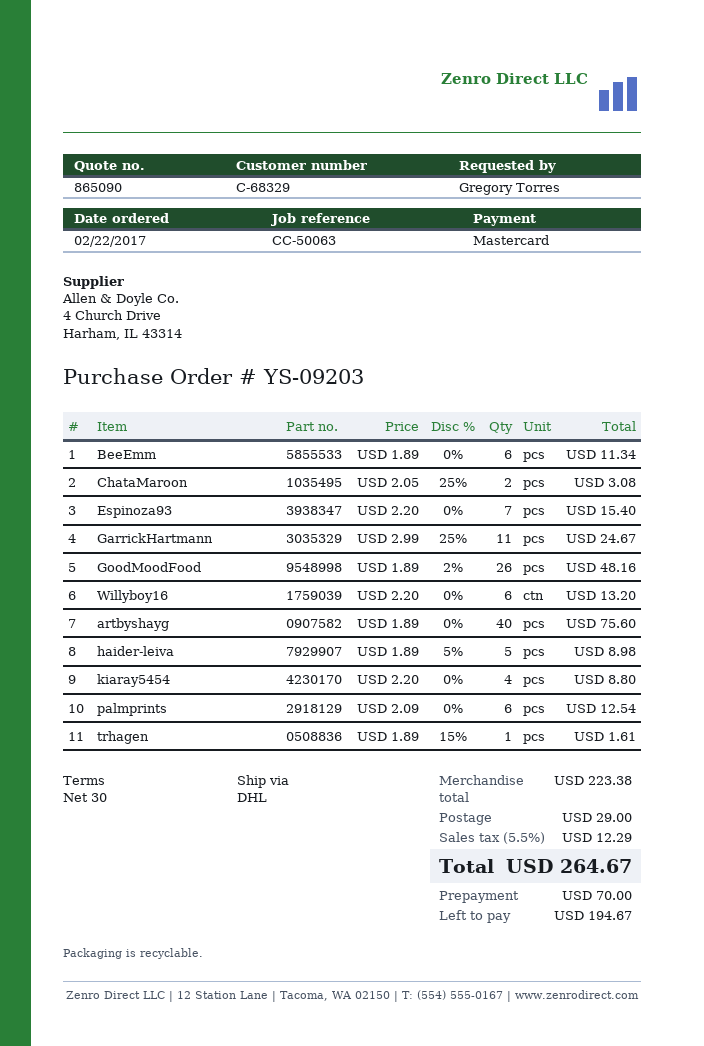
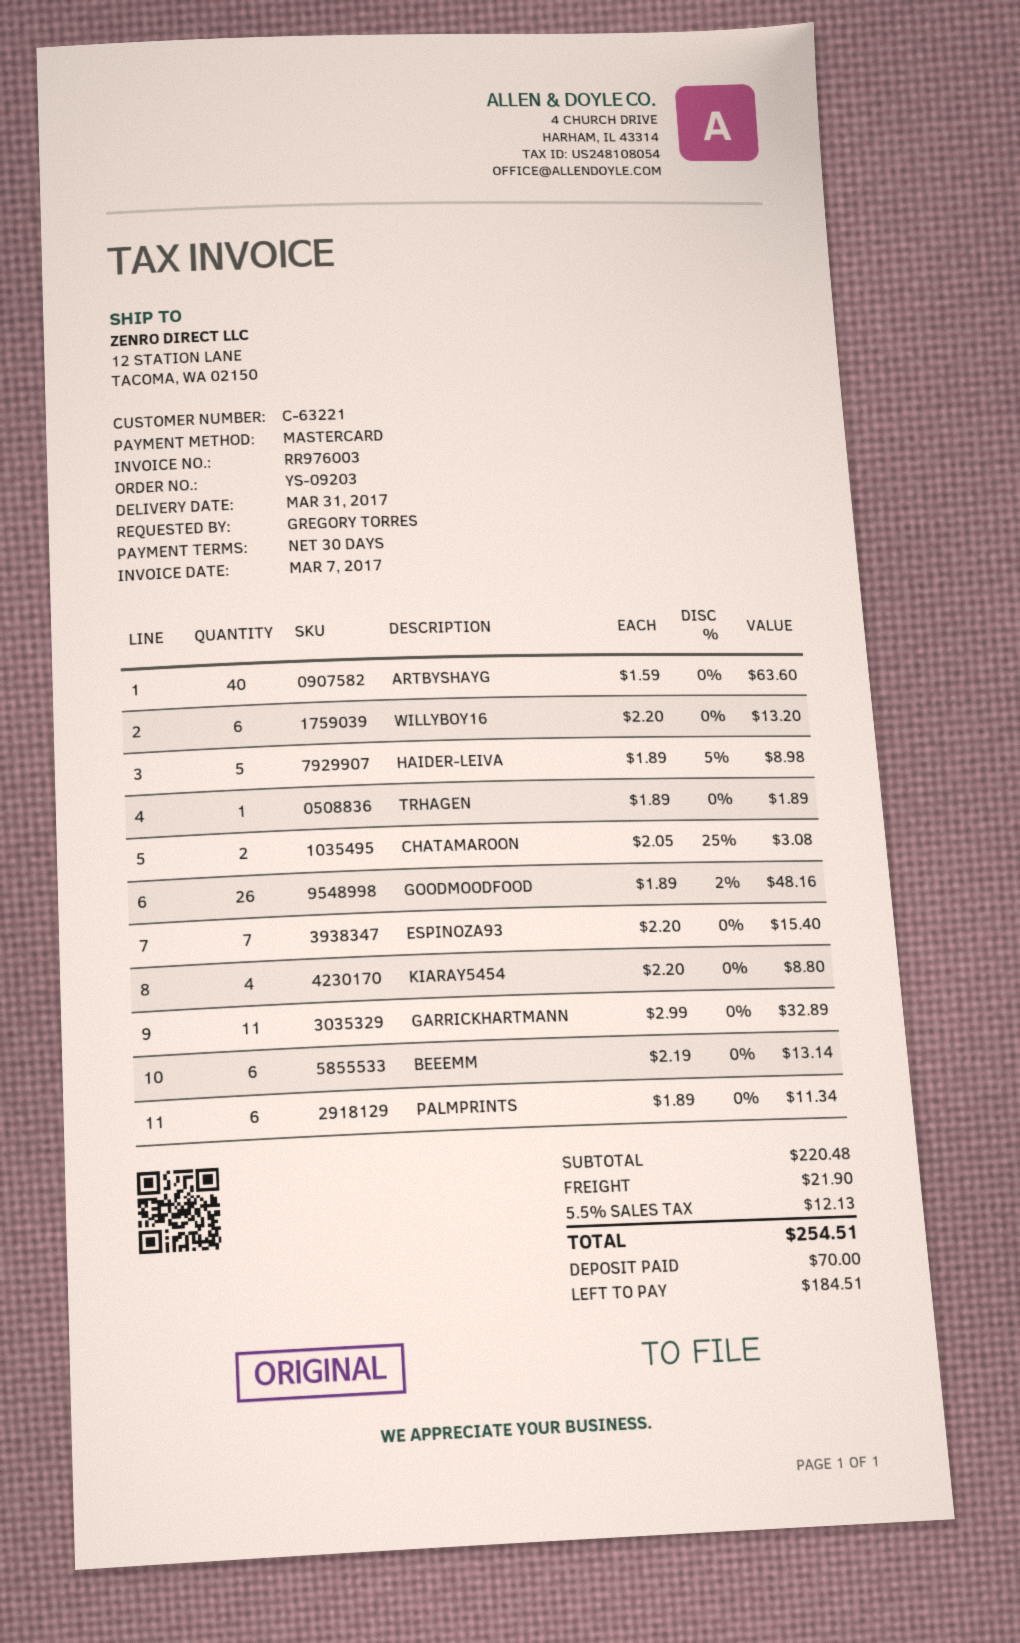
customer number: C-68329 -> C-63221
BeeEmm: 6 x 1.89 = 11.34 -> 6 x 2.19 = 13.14
GarrickHartmann: 11 x 2.99 - 25% = 24.67 -> 11 x 2.99 = 32.89
artbyshayg: 40 x 1.89 = 75.60 -> 40 x 1.59 = 63.60
palmprints: 6 x 2.09 = 12.54 -> 6 x 1.89 = 11.34
trhagen: 1 x 1.89 - 15% = 1.61 -> 1 x 1.89 = 1.89
subtotal: 223.38 -> 220.48
shipping: 29.00 -> 21.90
tax: 5.5% = 12.29 -> 5.5% = 12.13
total: 264.67 -> 254.51
balance: 194.67 -> 184.51

